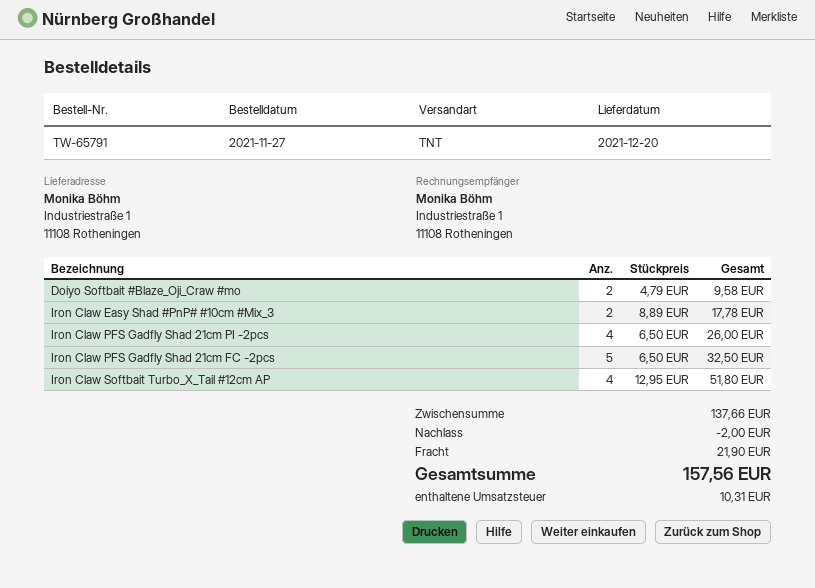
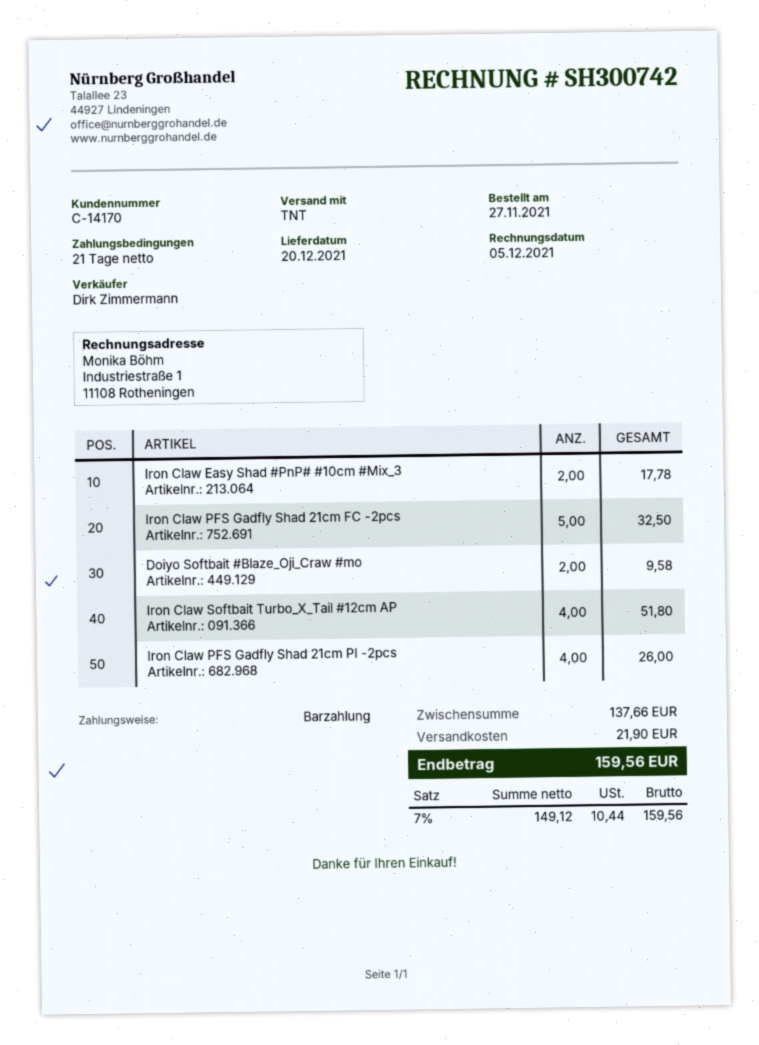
discount: 2.00 -> none
tax: 10.31 -> 10.44
total: 157.56 -> 159.56

